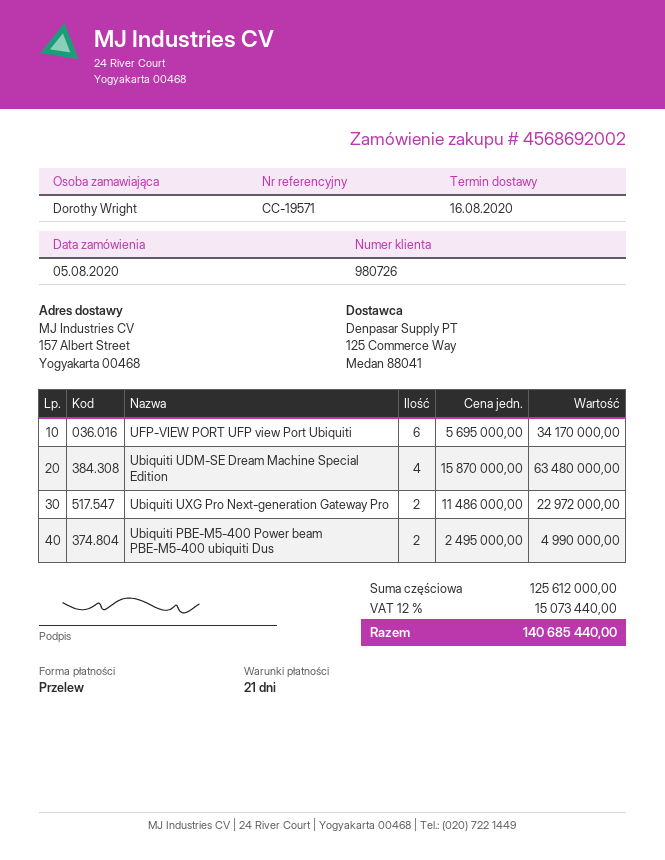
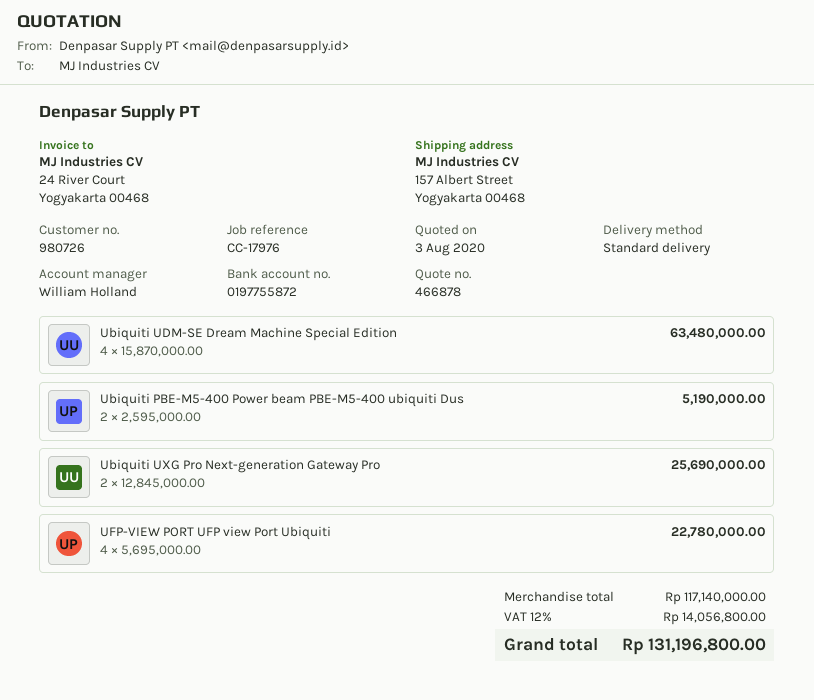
reference: CC-19571 -> CC-17976
UFP-VIEW PORT UFP view Port Ubiquiti: 6 x 5695000.00 = 34170000.00 -> 4 x 5695000.00 = 22780000.00
Ubiquiti UXG Pro Next-generation Gateway Pro: 2 x 11486000.00 = 22972000.00 -> 2 x 12845000.00 = 25690000.00
Ubiquiti PBE-M5-400 Power beam PBE-M5-400 ubiquiti Dus: 2 x 2495000.00 = 4990000.00 -> 2 x 2595000.00 = 5190000.00
subtotal: 125612000.00 -> 117140000.00
tax: 12% = 15073440.00 -> 12% = 14056800.00
total: 140685440.00 -> 131196800.00

